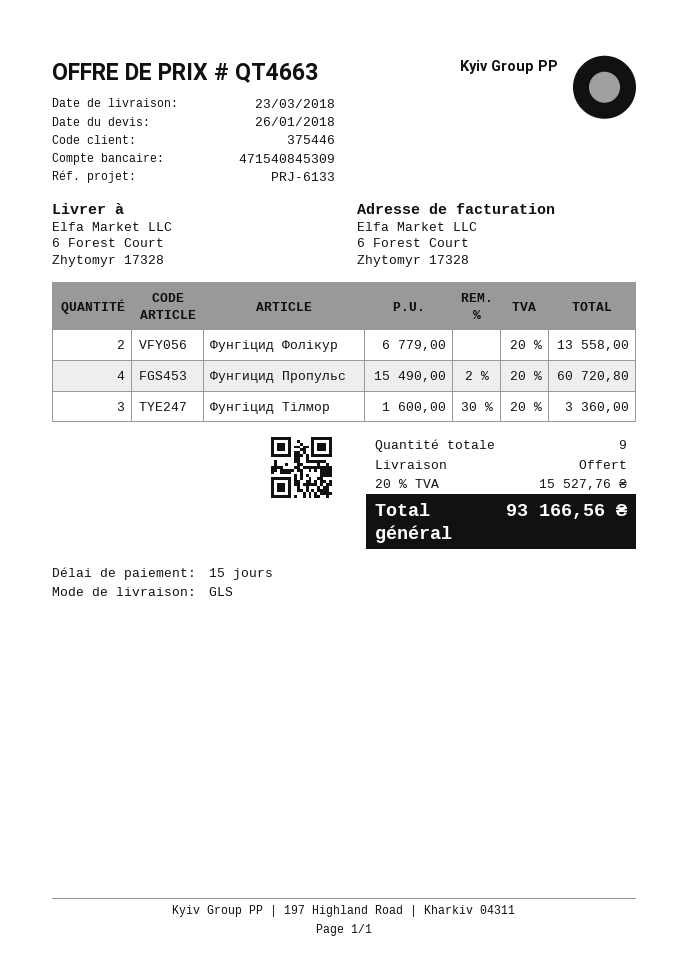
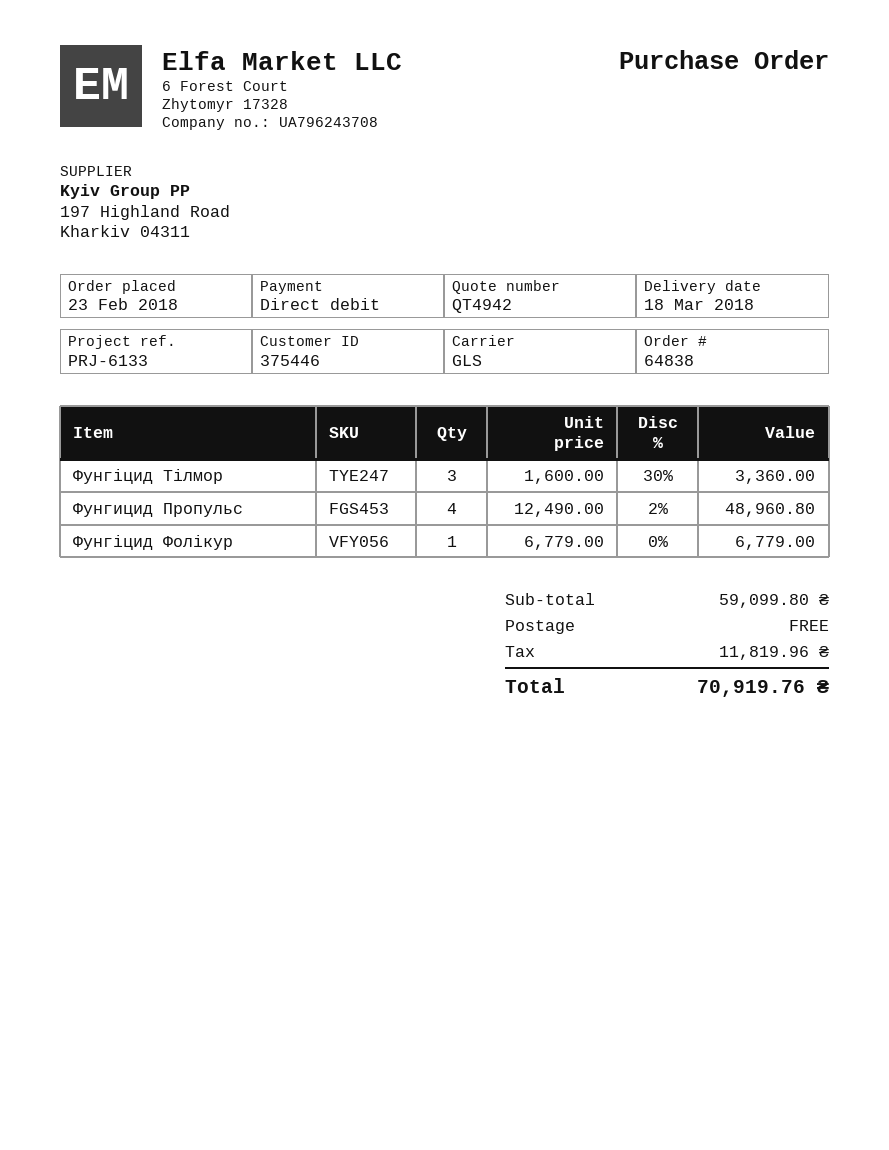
quote number: QT4663 -> QT4942
delivery date: 2018-03-23 -> 2018-03-18
Фунгіцид Фолікур: 2 x 6779.00 = 13558.00 -> 1 x 6779.00 = 6779.00
Фунгицид Пропульс: 4 x 15490.00 - 2% = 60720.80 -> 4 x 12490.00 - 2% = 48960.80
tax: 15527.76 -> 11819.96
total: 93166.56 -> 70919.76

